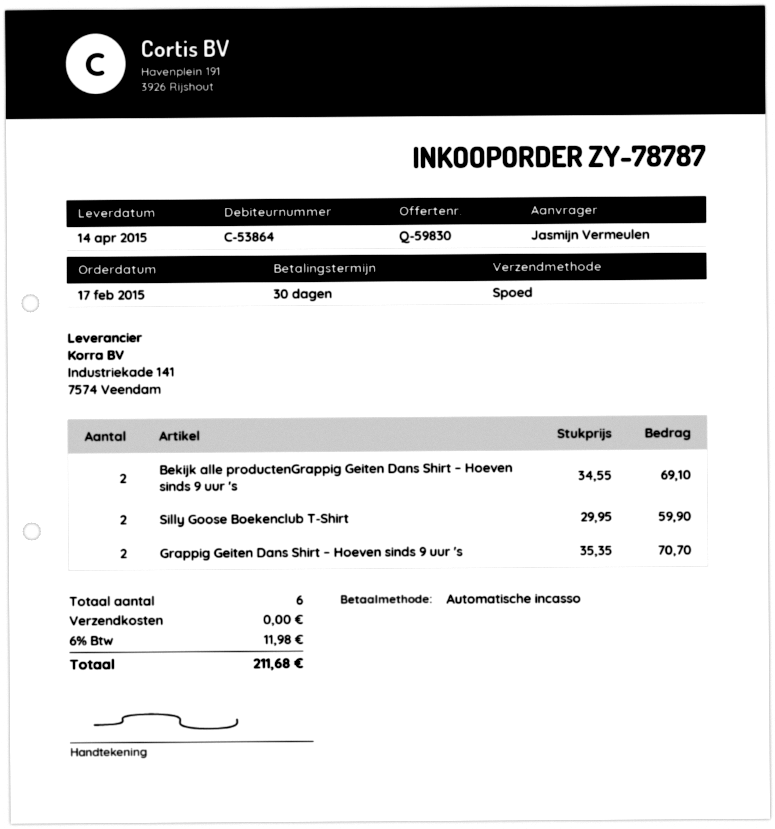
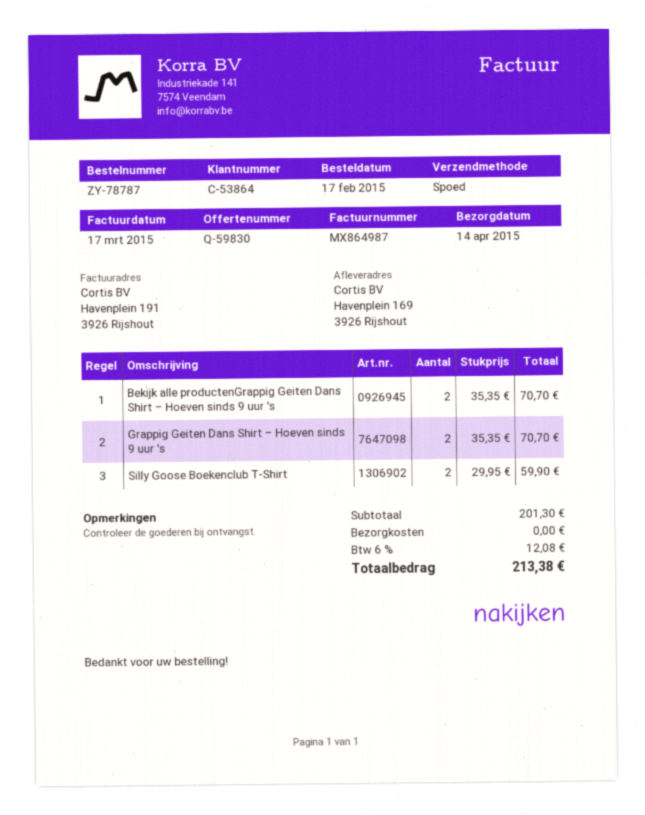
Bekijk alle productenGrappig Geiten Dans Shirt – Hoeven sinds 9 uur 's: 2 x 34.55 = 69.10 -> 2 x 35.35 = 70.70
tax: 6% = 11.98 -> 6% = 12.08
total: 211.68 -> 213.38

